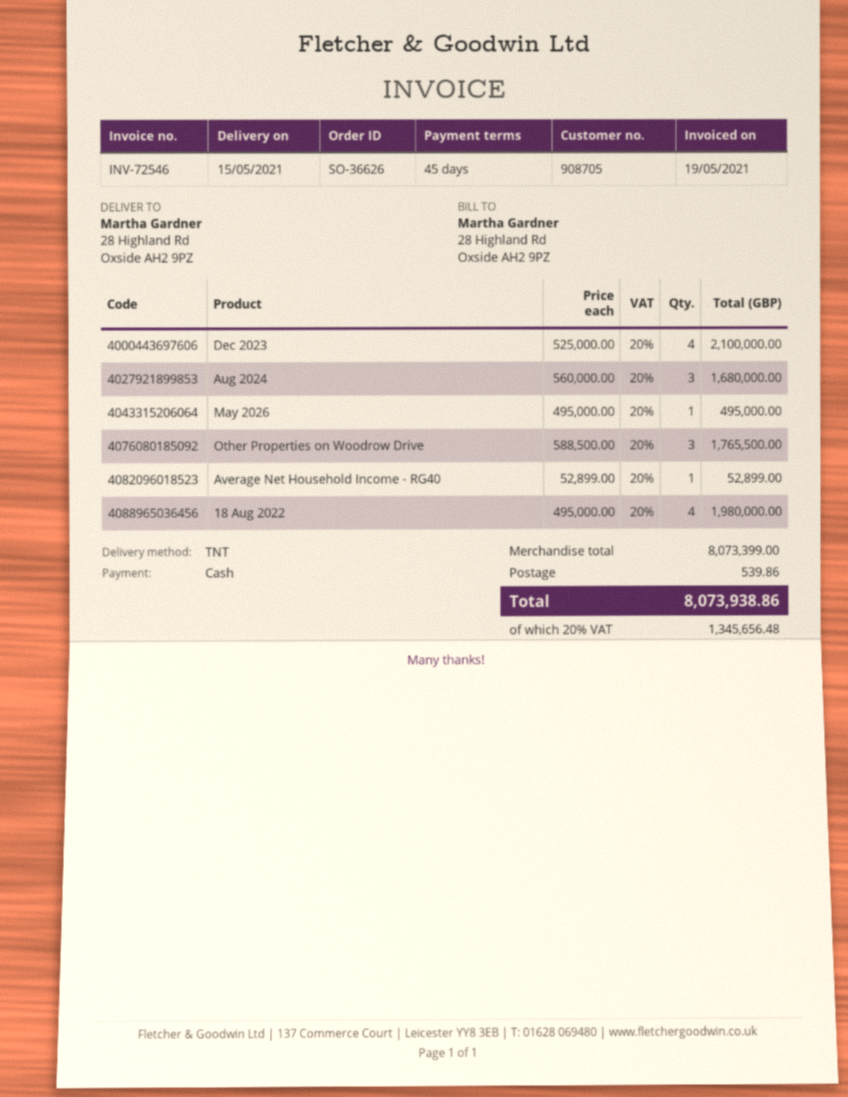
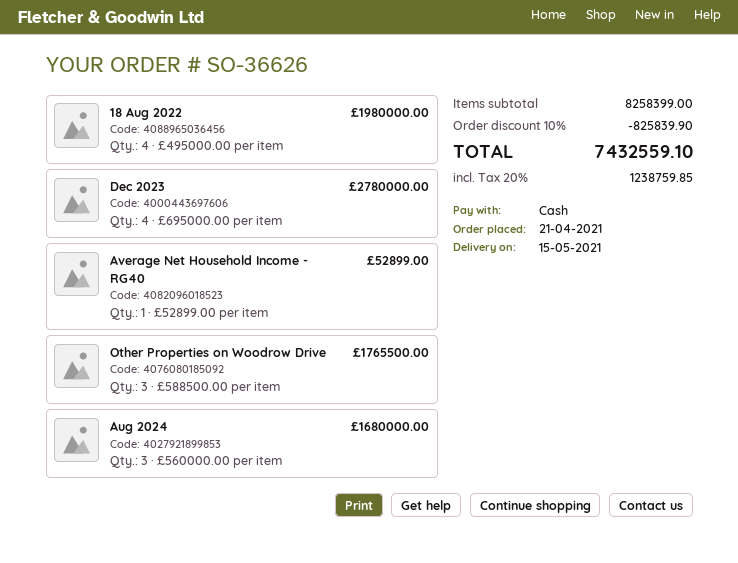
Dec 2023: 4 x 525000.00 = 2100000.00 -> 4 x 695000.00 = 2780000.00
May 2026: 1 x 495000.00 = 495000.00 -> none
subtotal: 8073399.00 -> 8258399.00
discount: none -> 10% = 825839.90
shipping: 539.86 -> none
tax: 20% = 1345656.48 -> 20% = 1238759.85
total: 8073938.86 -> 7432559.10

